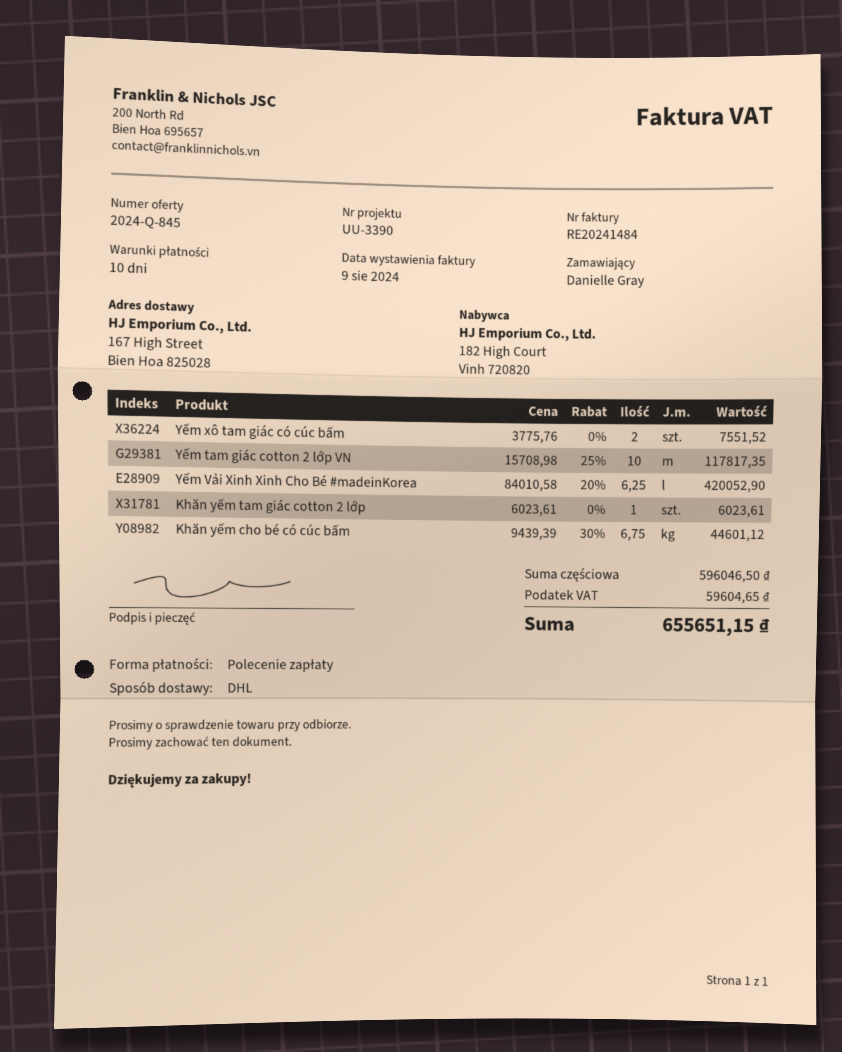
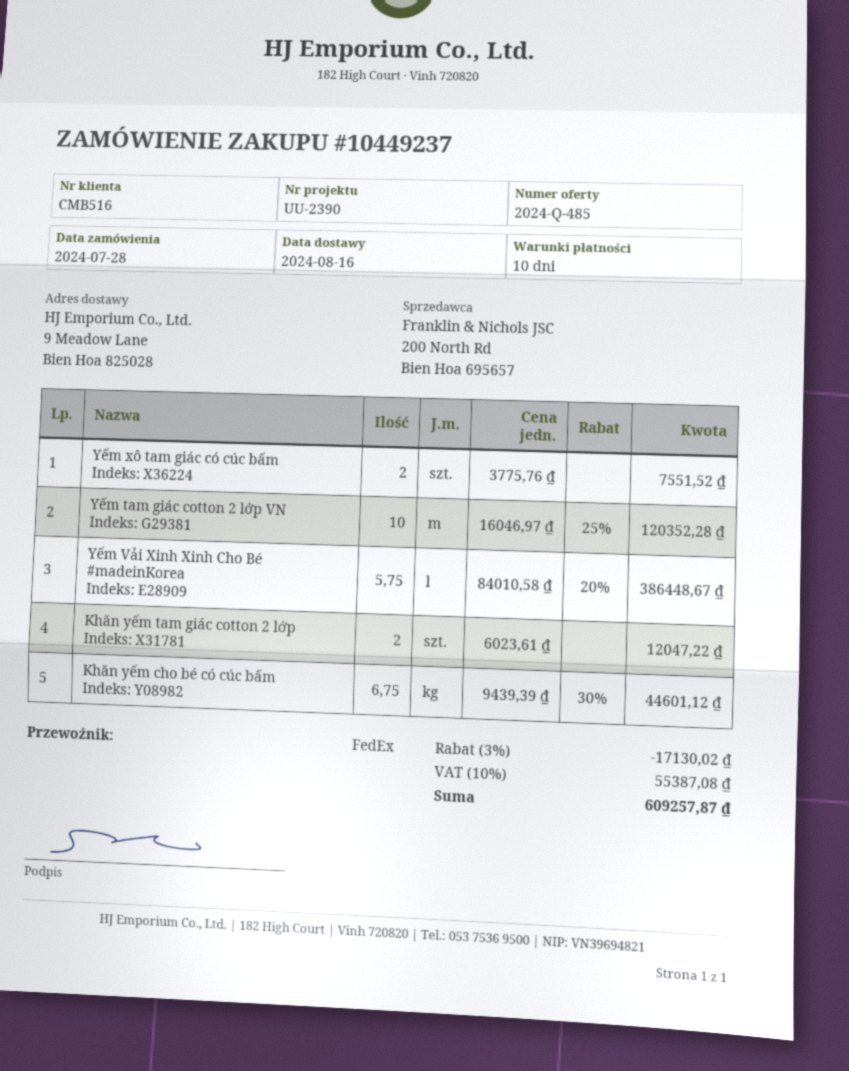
quote number: 2024-Q-845 -> 2024-Q-485
reference: UU-3390 -> UU-2390
shipping method: DHL -> FedEx
ship to: 167 High Street, Bien Hoa 825028 -> 9 Meadow Lane, Bien Hoa 825028
Yếm tam giác cotton 2 lớp VN: 10 x 15708.98 - 25% = 117817.35 -> 10 x 16046.97 - 25% = 120352.28
Yếm Vải Xinh Xinh Cho Bé #madeinKorea: 6.25 x 84010.58 - 20% = 420052.90 -> 5.75 x 84010.58 - 20% = 386448.67
Khăn yếm tam giác cotton 2 lớp: 1 x 6023.61 = 6023.61 -> 2 x 6023.61 = 12047.22
discount: none -> 3% = 17130.02
tax: 59604.65 -> 55387.08
total: 655651.15 -> 609257.87

